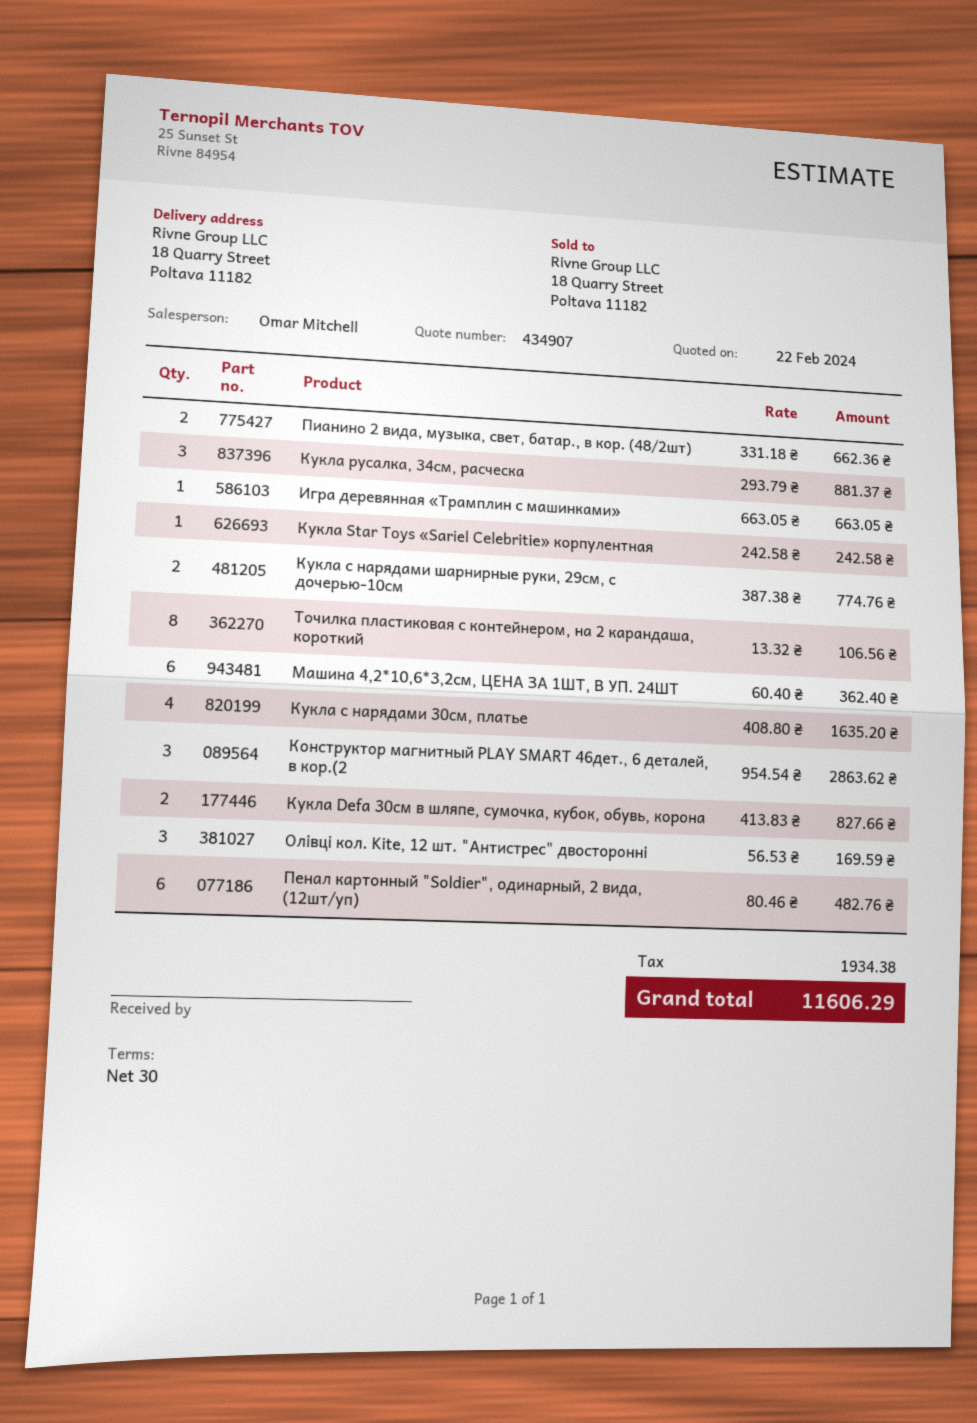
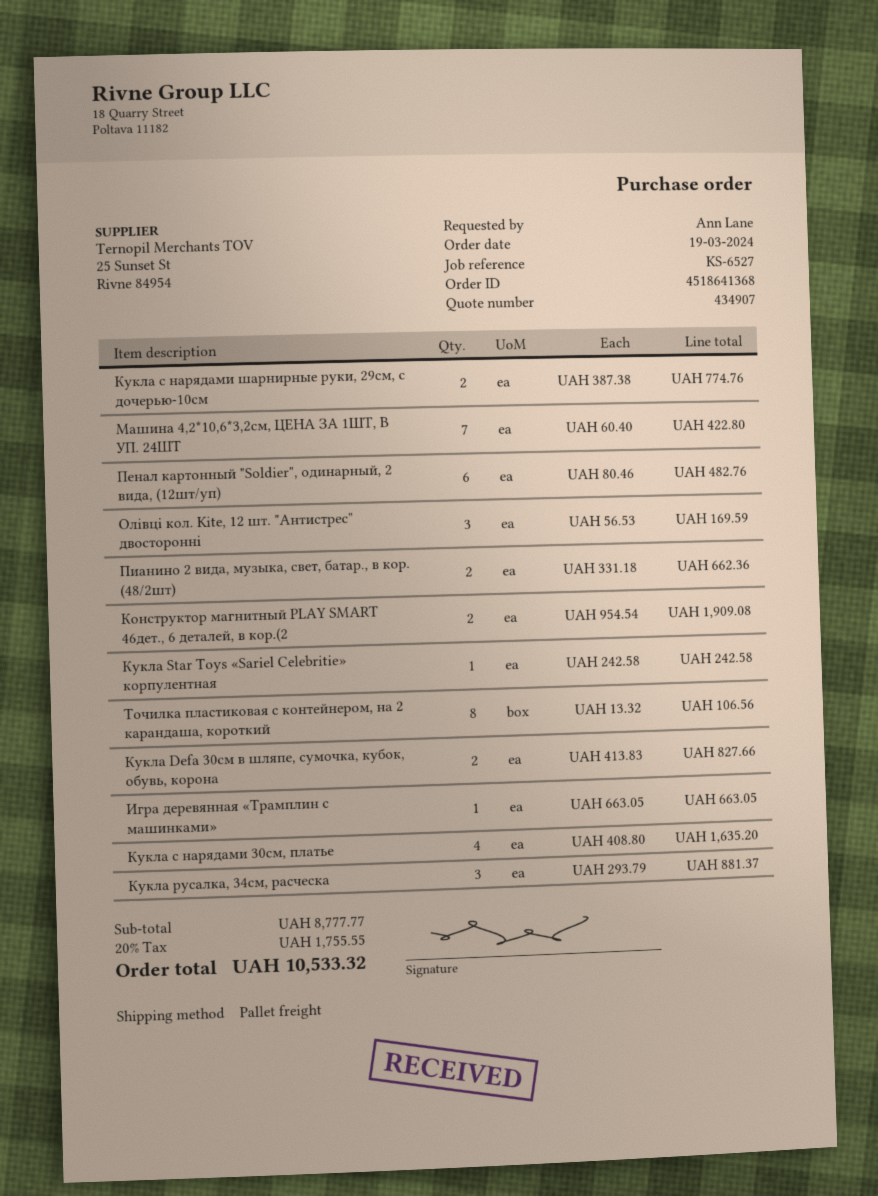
Машина 4,2*10,6*3,2см, ЦЕНА ЗА 1ШТ, В УП. 24ШТ: 6 x 60.40 = 362.40 -> 7 x 60.40 = 422.80
Конструктор магнитный PLAY SMART 46дет., 6 деталей, в кор.(2: 3 x 954.54 = 2863.62 -> 2 x 954.54 = 1909.08
tax: 1934.38 -> 1755.55
total: 11606.29 -> 10533.32

